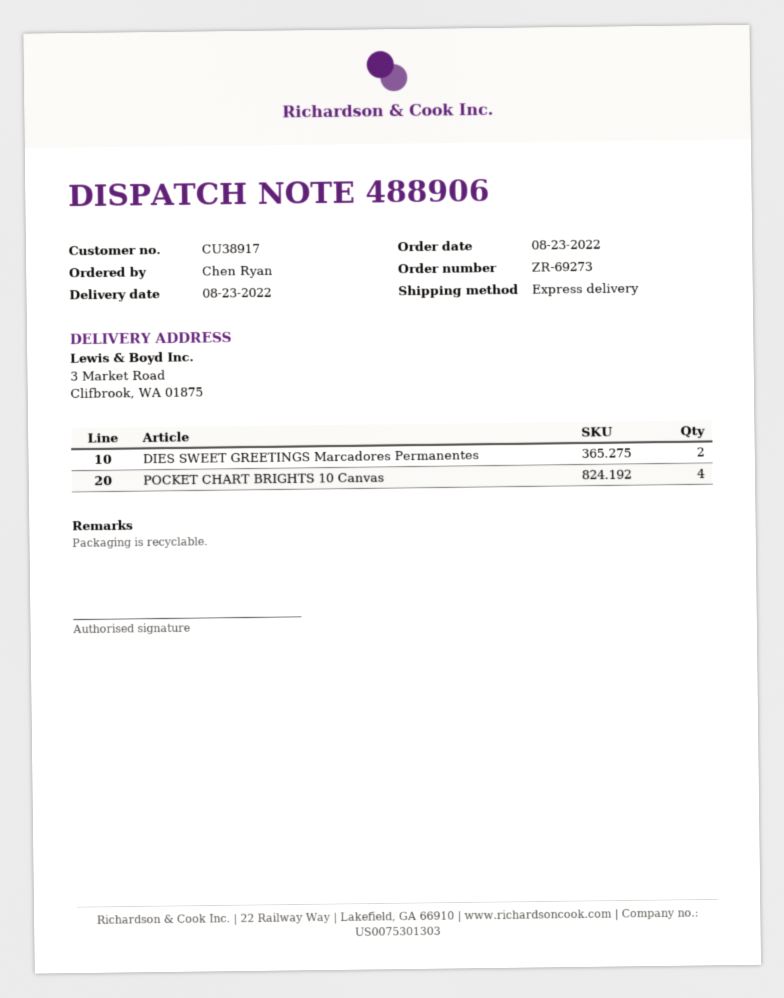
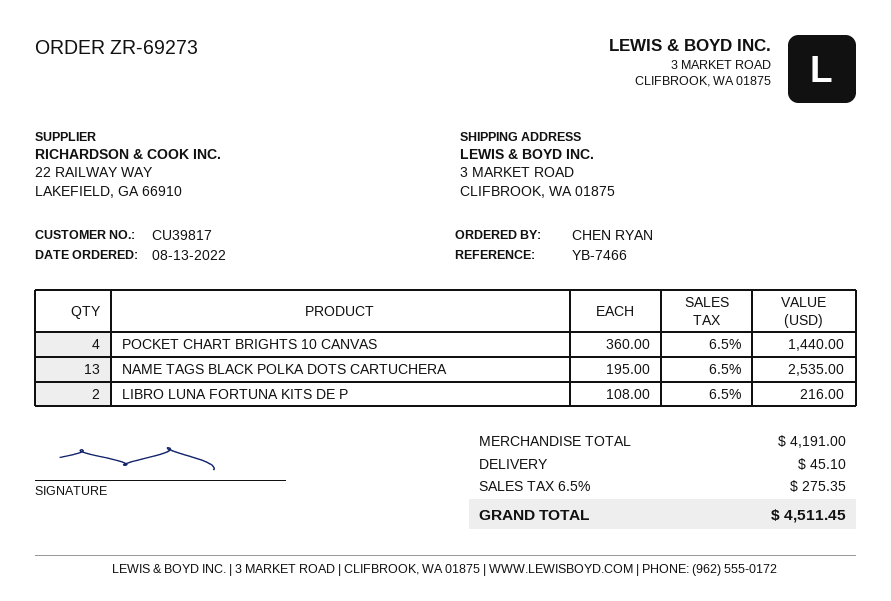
order date: 2022-08-23 -> 2022-08-13
customer number: CU38917 -> CU39817
DIES SWEET GREETINGS Marcadores Permanentes: 2 -> none
NAME TAGS BLACK POLKA DOTS CARTUCHERA: none -> 13
LIBRO LUNA FORTUNA KITS DE P: none -> 2

